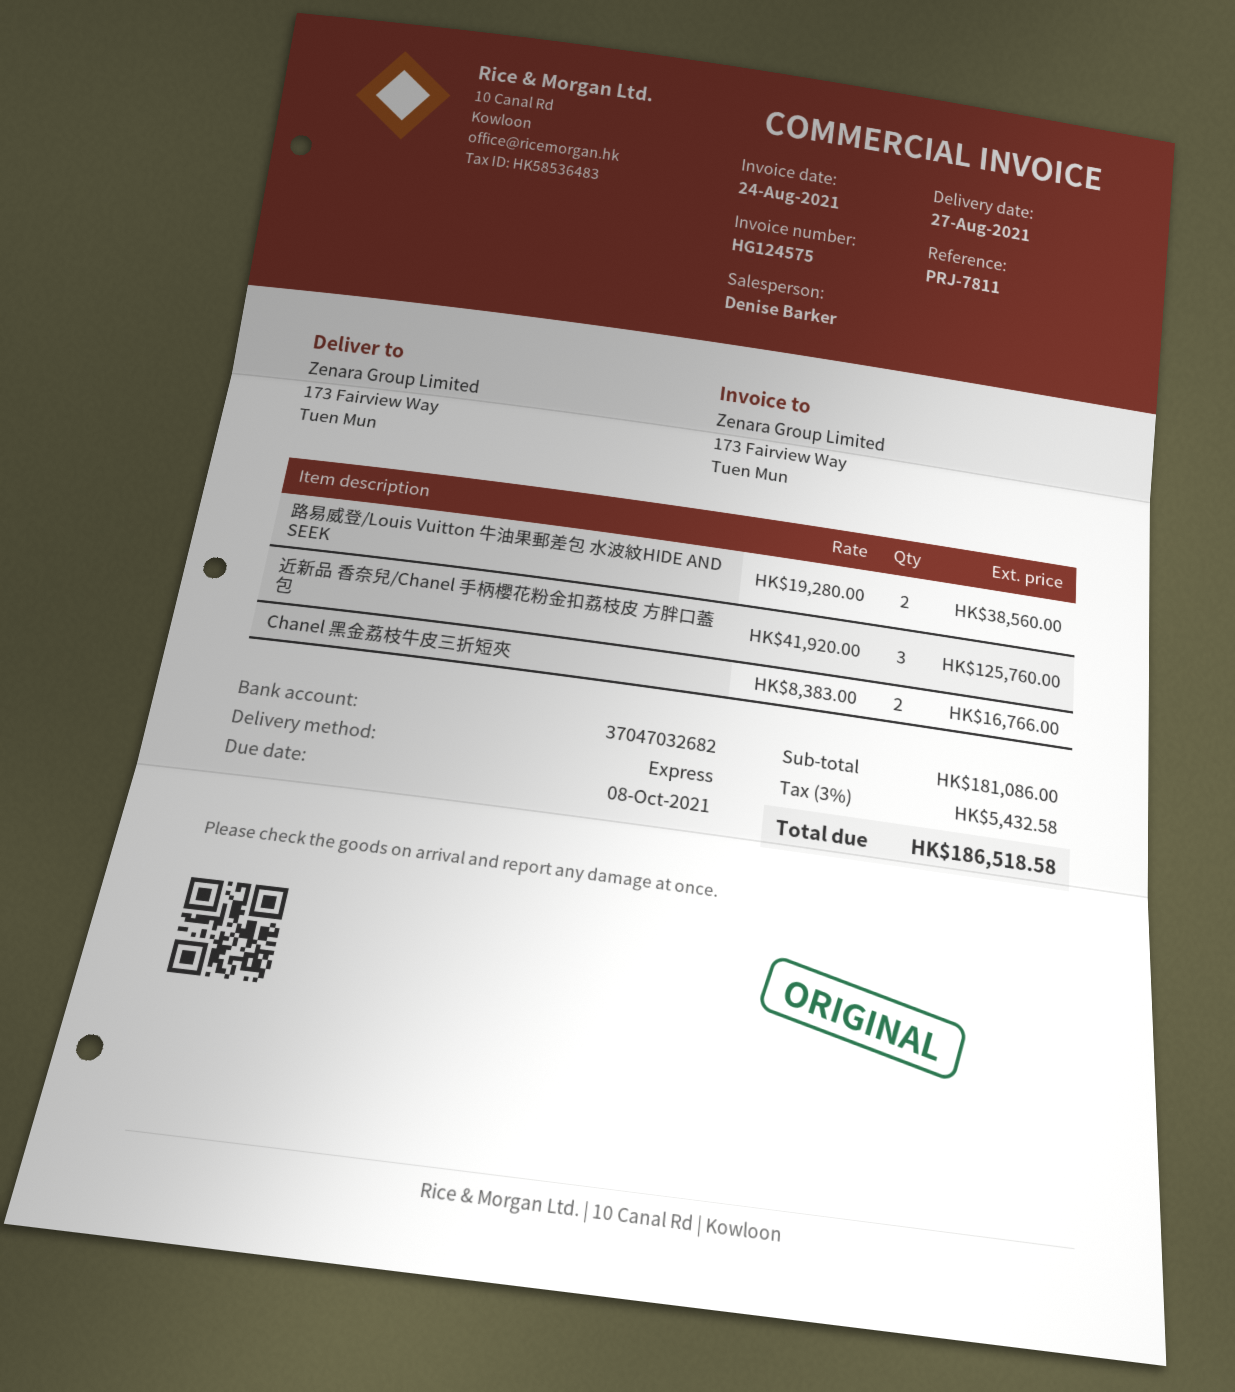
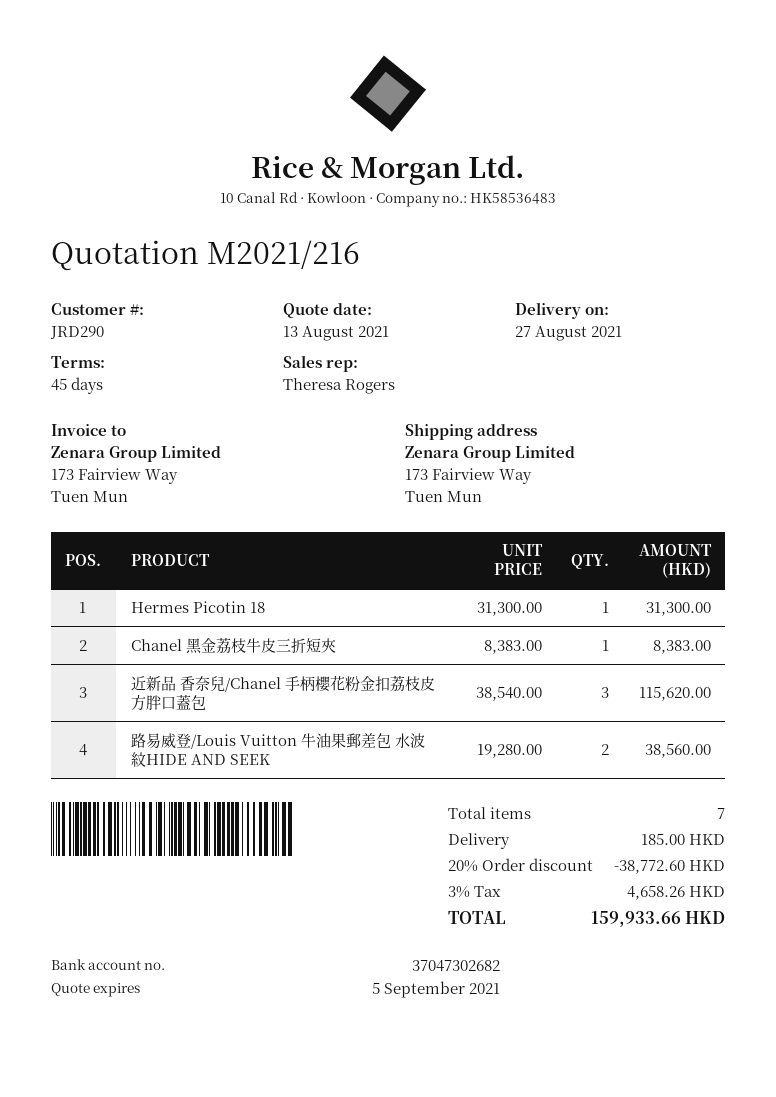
sales rep: Denise Barker -> Theresa Rogers
bank account: 37047032682 -> 37047302682
近新品 香奈兒/Chanel 手柄櫻花粉金扣荔枝皮 方胖口蓋包: 3 x 41920.00 = 125760.00 -> 3 x 38540.00 = 115620.00
Chanel 黑金荔枝牛皮三折短夾: 2 x 8383.00 = 16766.00 -> 1 x 8383.00 = 8383.00
Hermes Picotin 18: none -> 1 x 31300.00 = 31300.00
discount: none -> 20% = 38772.60
shipping: none -> 185.00
tax: 3% = 5432.58 -> 3% = 4658.26
total: 186518.58 -> 159933.66

